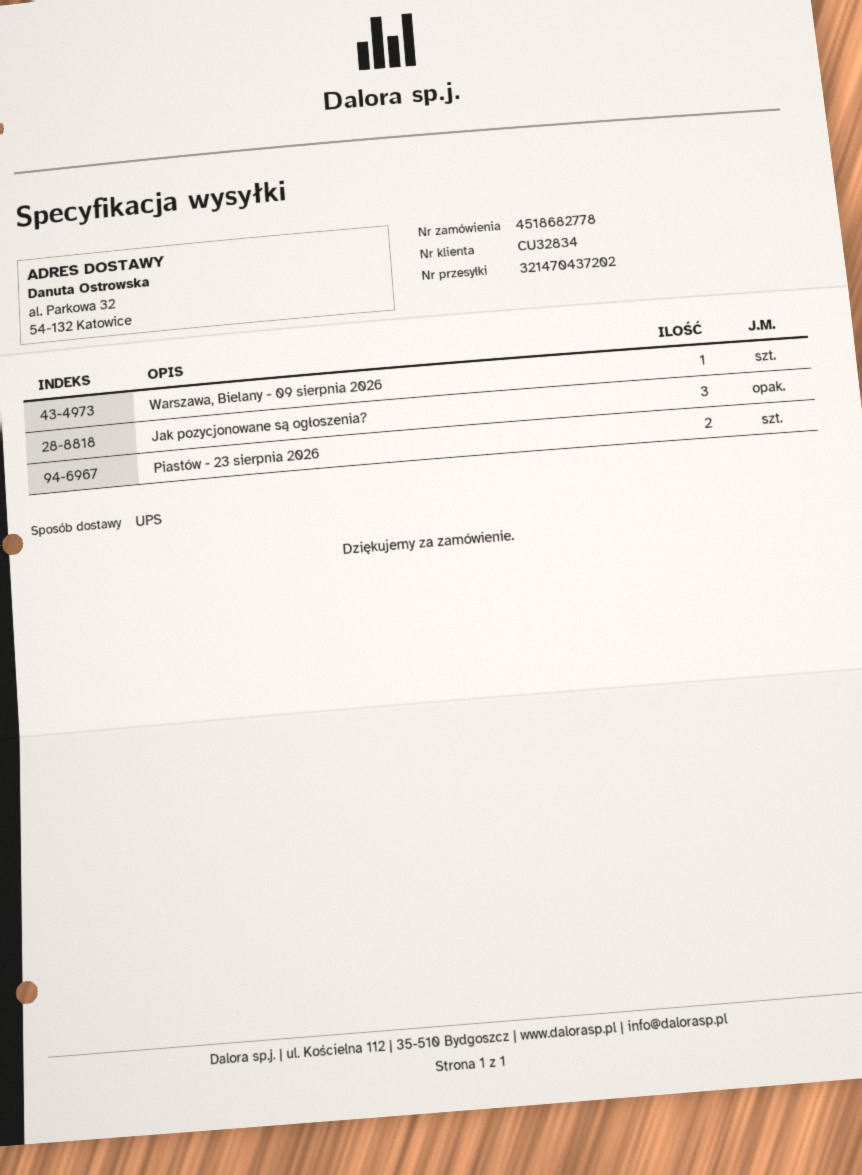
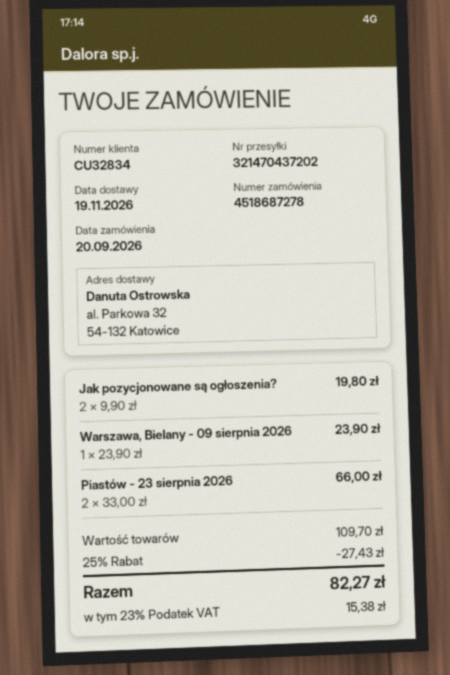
order number: 4518682778 -> 4518687278
Jak pozycjonowane są ogłoszenia?: 3 -> 2

